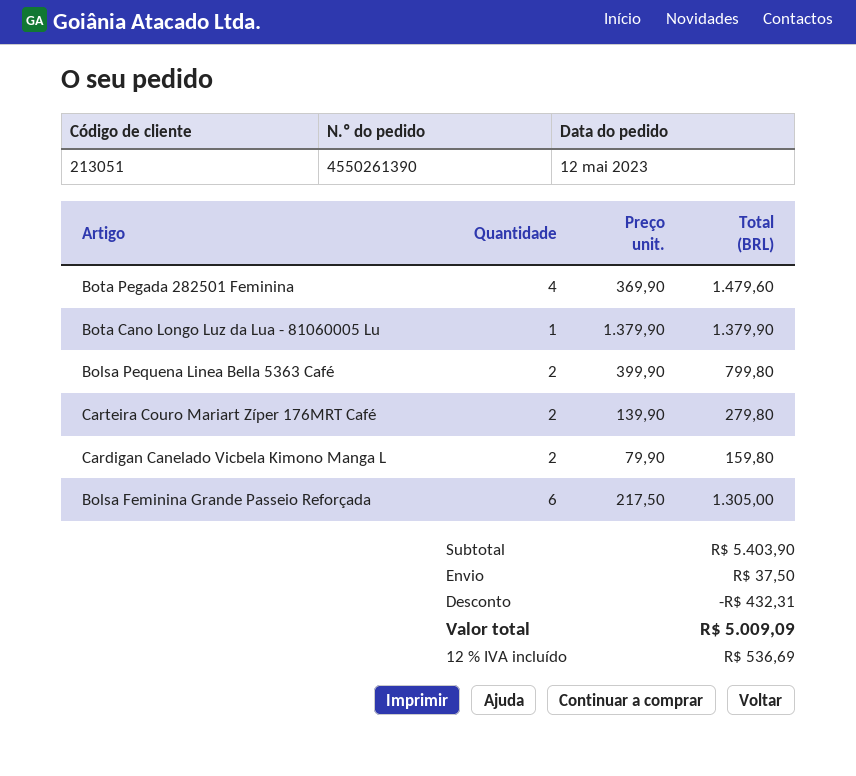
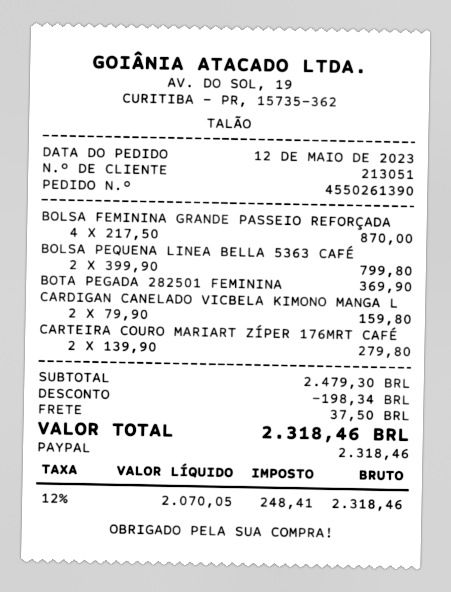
Bota Pegada 282501 Feminina: 4 x 369.90 = 1479.60 -> 1 x 369.90 = 369.90
Bota Cano Longo Luz da Lua - 81060005 Lu: 1 x 1379.90 = 1379.90 -> none
Bolsa Feminina Grande Passeio Reforçada: 6 x 217.50 = 1305.00 -> 4 x 217.50 = 870.00
subtotal: 5403.90 -> 2479.30
discount: 432.31 -> 198.34
tax: 12% = 536.69 -> 12% = 248.41
total: 5009.09 -> 2318.46

